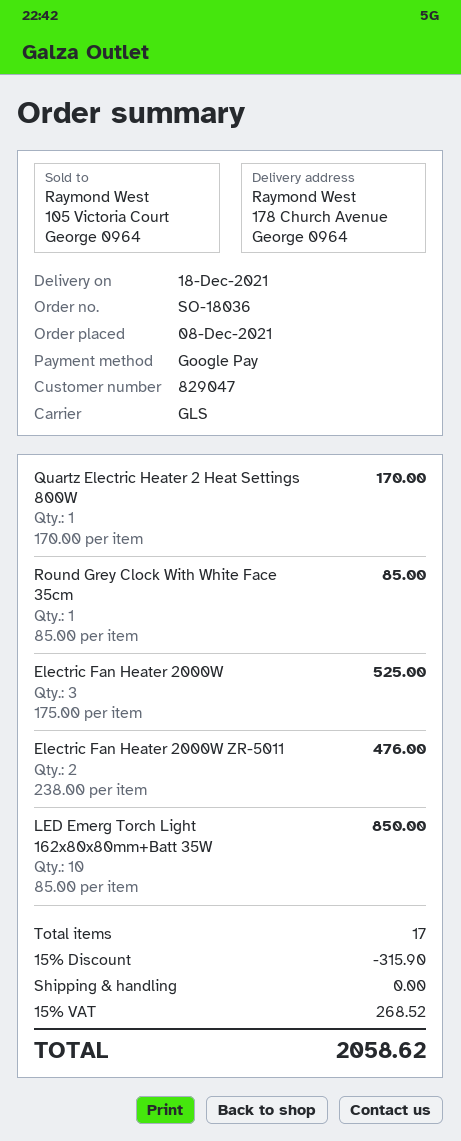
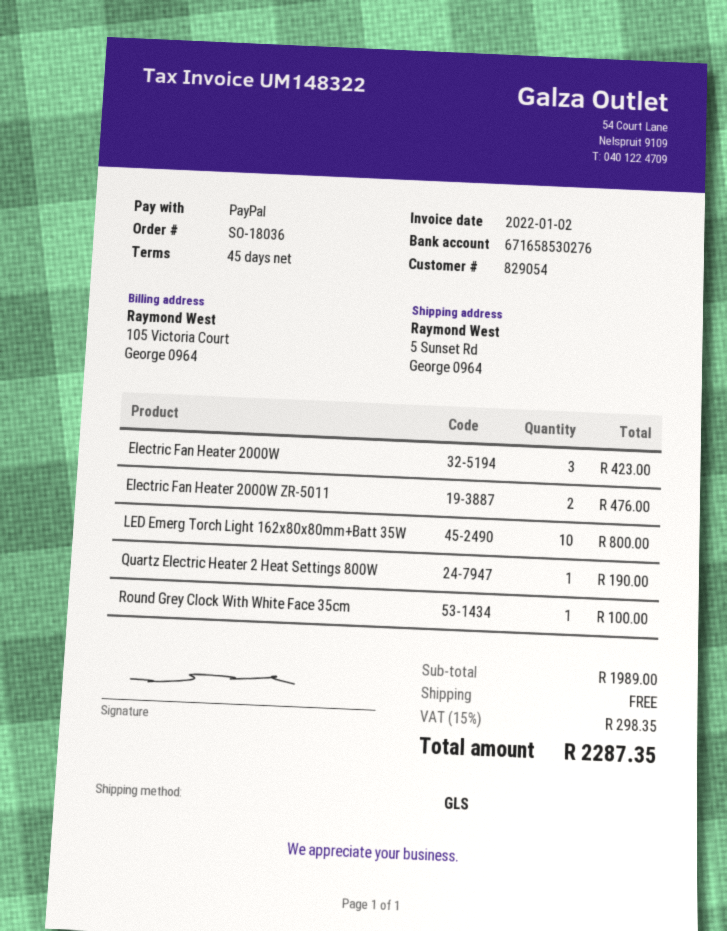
customer number: 829047 -> 829054
payment method: Google Pay -> PayPal
ship to: 178 Church Avenue, George 0964 -> 5 Sunset Rd, George 0964
Quartz Electric Heater 2 Heat Settings 800W: 1 for 170.00 -> 1 for 190.00
Round Grey Clock With White Face 35cm: 1 for 85.00 -> 1 for 100.00
Electric Fan Heater 2000W: 3 for 525.00 -> 3 for 423.00
LED Emerg Torch Light 162x80x80mm+Batt 35W: 10 for 850.00 -> 10 for 800.00
discount: 15% = 315.90 -> none
tax: 15% = 268.52 -> 15% = 298.35
total: 2058.62 -> 2287.35

